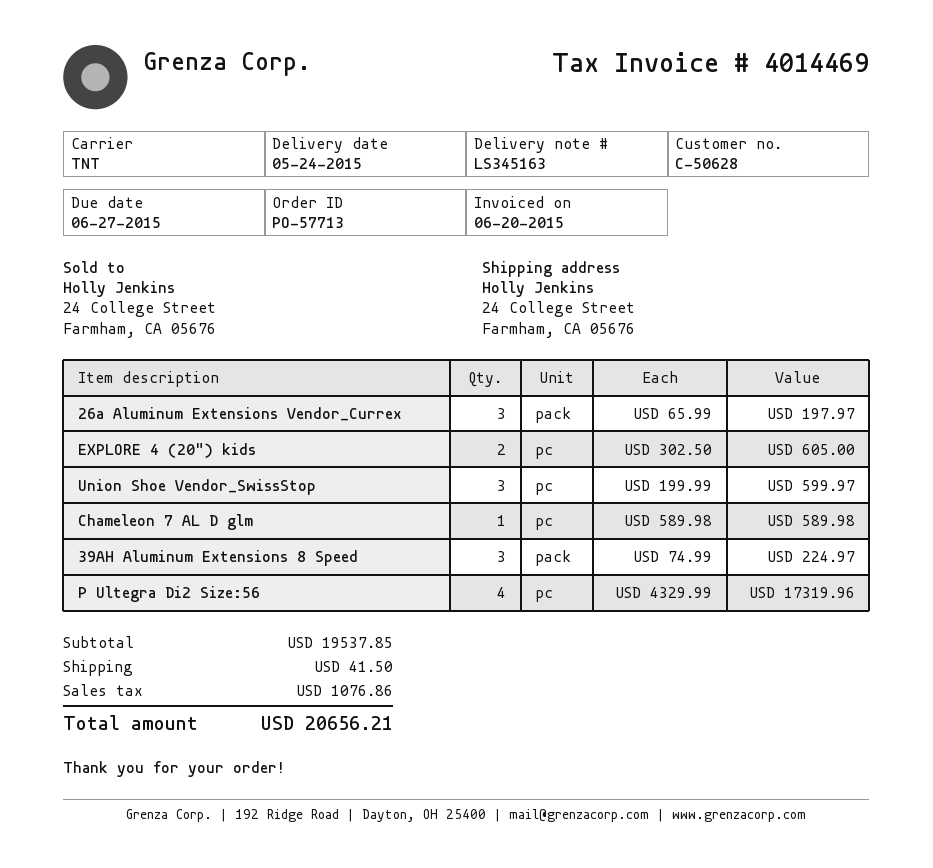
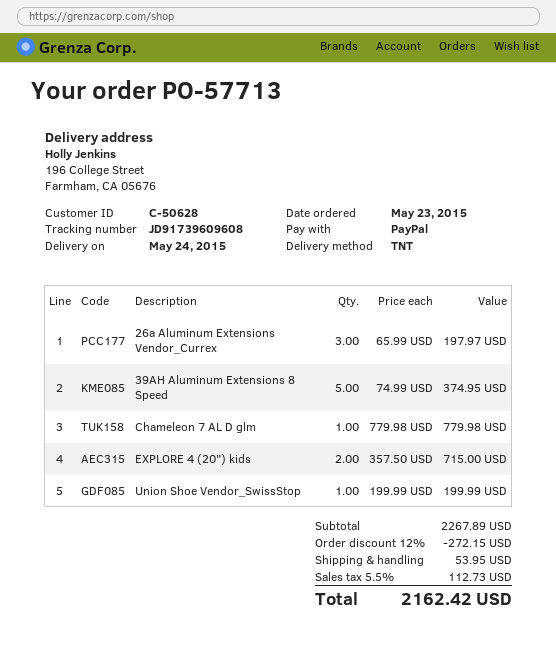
ship to: 24 College Street, Farmham, CA 05676 -> 196 College Street, Farmham, CA 05676
EXPLORE 4 (20") kids: 2 x 302.50 = 605.00 -> 2 x 357.50 = 715.00
Union Shoe Vendor_SwissStop: 3 x 199.99 = 599.97 -> 1 x 199.99 = 199.99
Chameleon 7 AL D glm: 1 x 589.98 = 589.98 -> 1 x 779.98 = 779.98
39AH Aluminum Extensions 8 Speed: 3 x 74.99 = 224.97 -> 5 x 74.99 = 374.95
P Ultegra Di2 Size:56: 4 x 4329.99 = 17319.96 -> none
subtotal: 19537.85 -> 2267.89
discount: none -> 12% = 272.15
shipping: 41.50 -> 53.95
tax: 1076.86 -> 112.73
total: 20656.21 -> 2162.42

